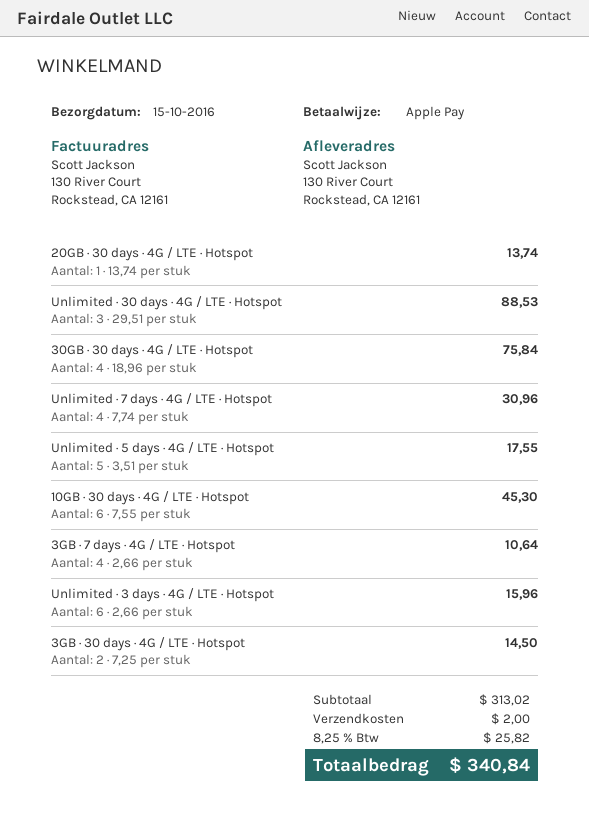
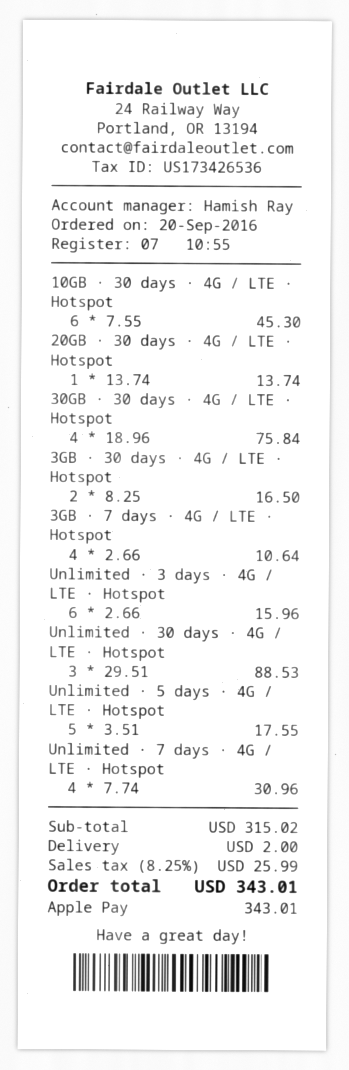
3GB · 30 days · 4G / LTE · Hotspot: 2 x 7.25 = 14.50 -> 2 x 8.25 = 16.50
subtotal: 313.02 -> 315.02
tax: 8.25% = 25.82 -> 8.25% = 25.99
total: 340.84 -> 343.01

